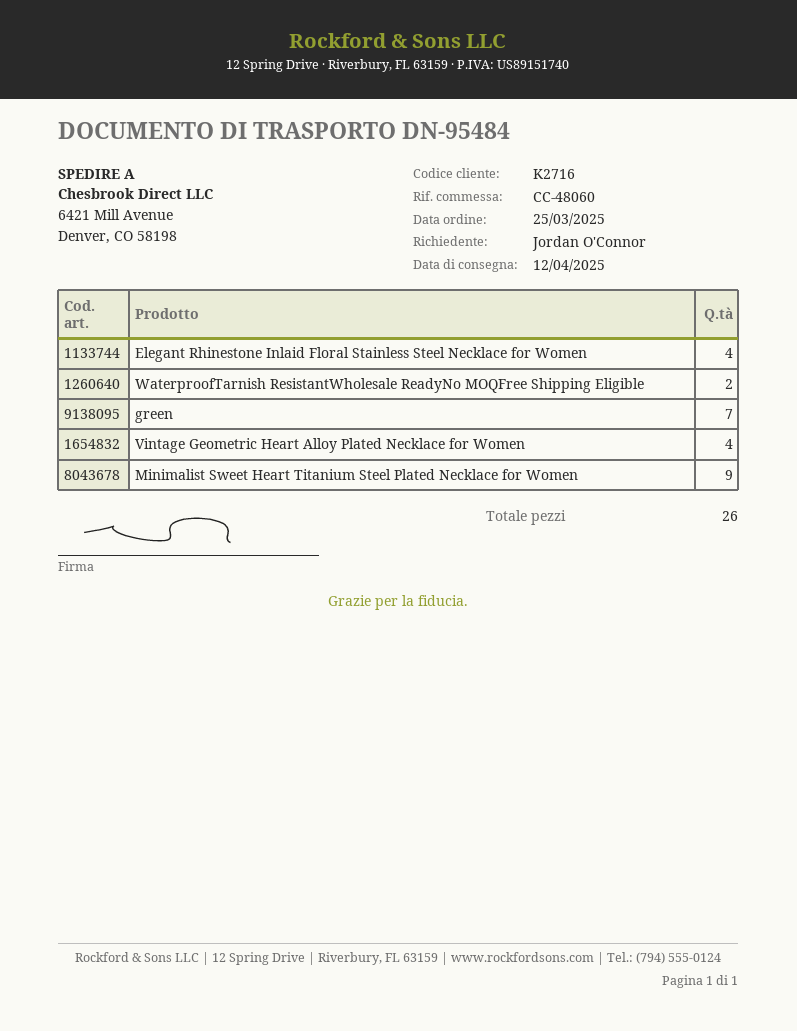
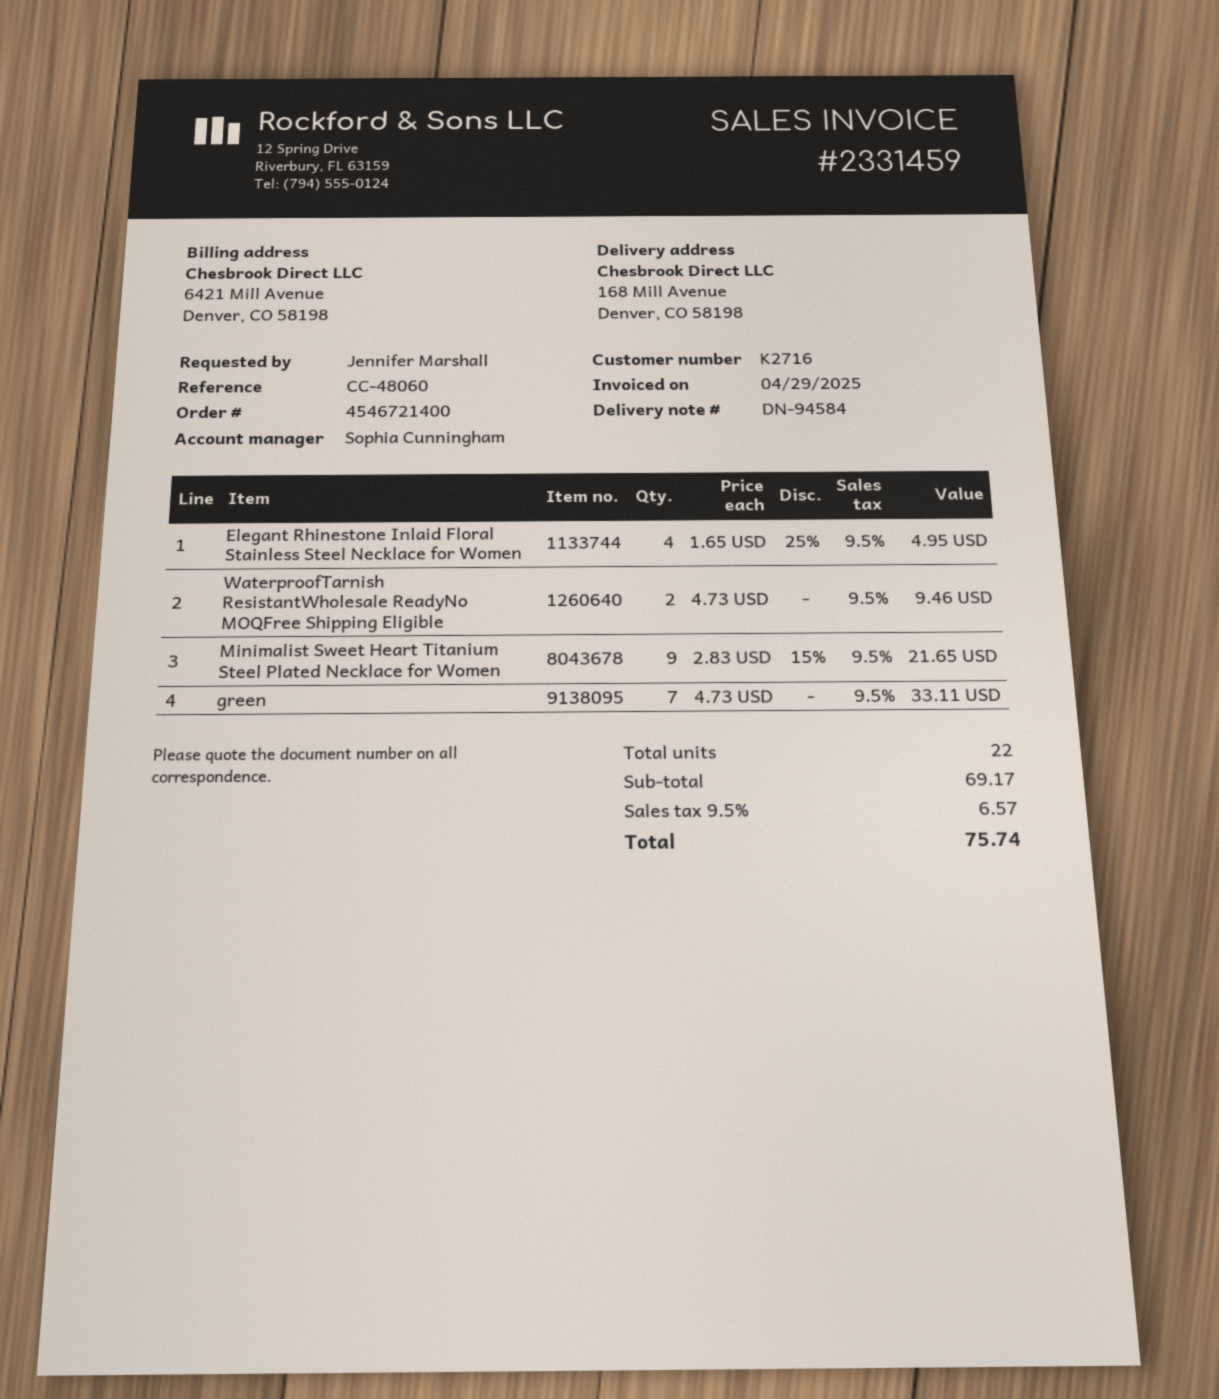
delivery note number: DN-95484 -> DN-94584
ordered by: Jordan O'Connor -> Jennifer Marshall
ship to: 6421 Mill Avenue, Denver, CO 58198 -> 168 Mill Avenue, Denver, CO 58198
Vintage Geometric Heart Alloy Plated Necklace for Women: 4 -> none
total quantity: 26 -> 22

